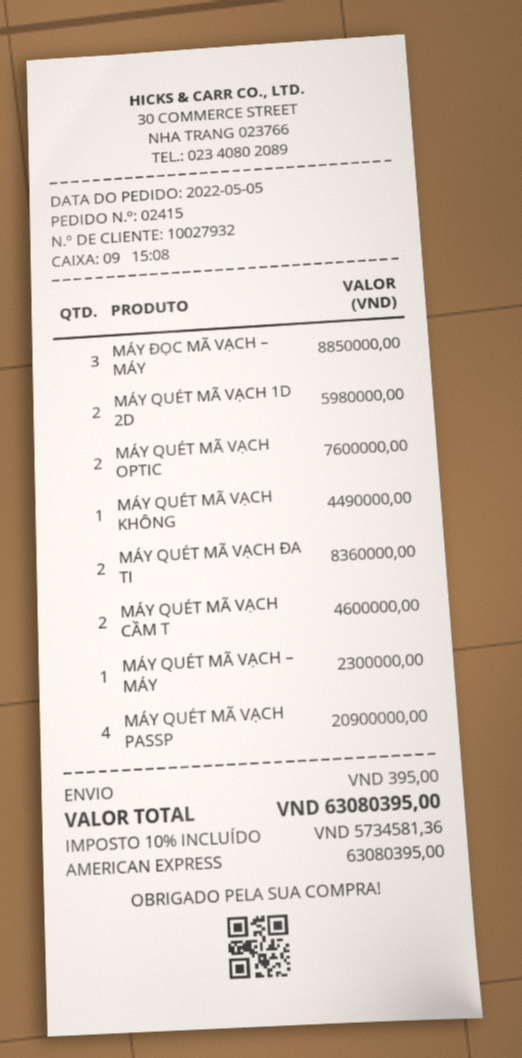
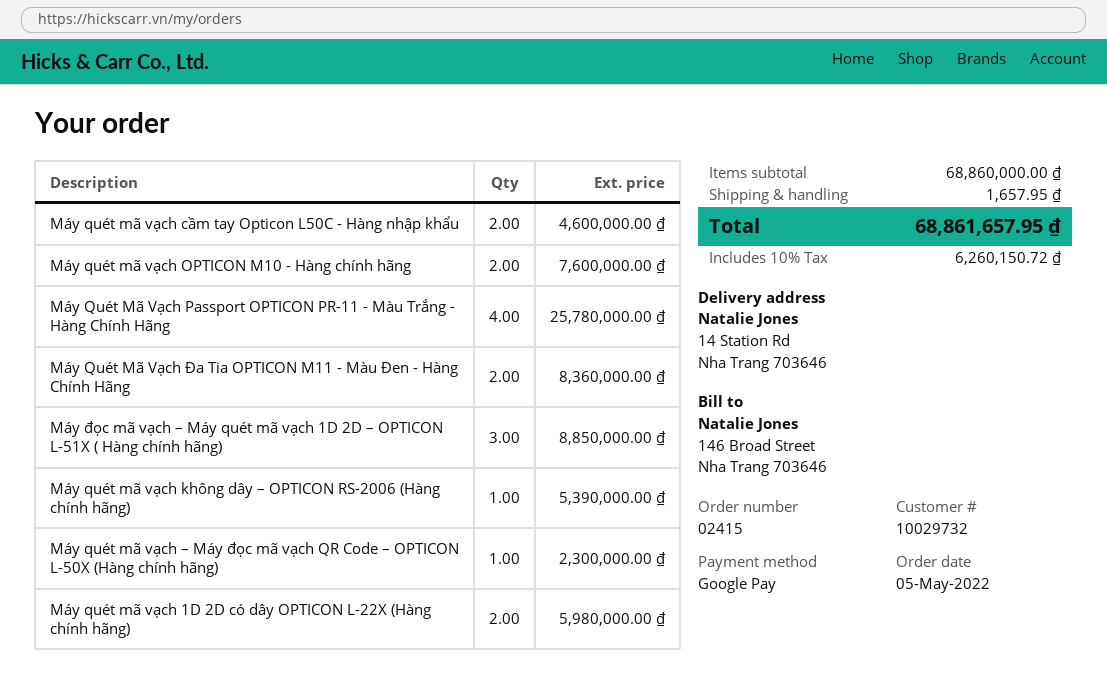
customer number: 10027932 -> 10029732
payment method: American Express -> Google Pay
MÁY QUÉT MÃ VẠCH KHÔNG: 1 for 4490000.00 -> 1 for 5390000.00
MÁY QUÉT MÃ VẠCH PASSP: 4 for 20900000.00 -> 4 for 25780000.00
shipping: 395.00 -> 1657.95
tax: 10% = 5734581.36 -> 10% = 6260150.72
total: 63080395.00 -> 68861657.95

